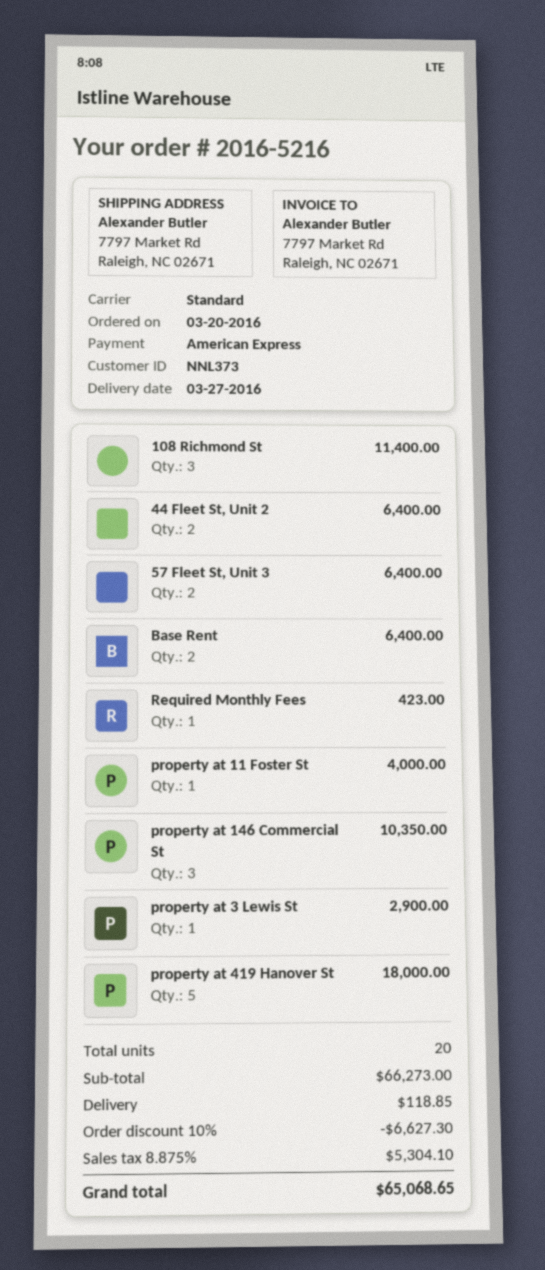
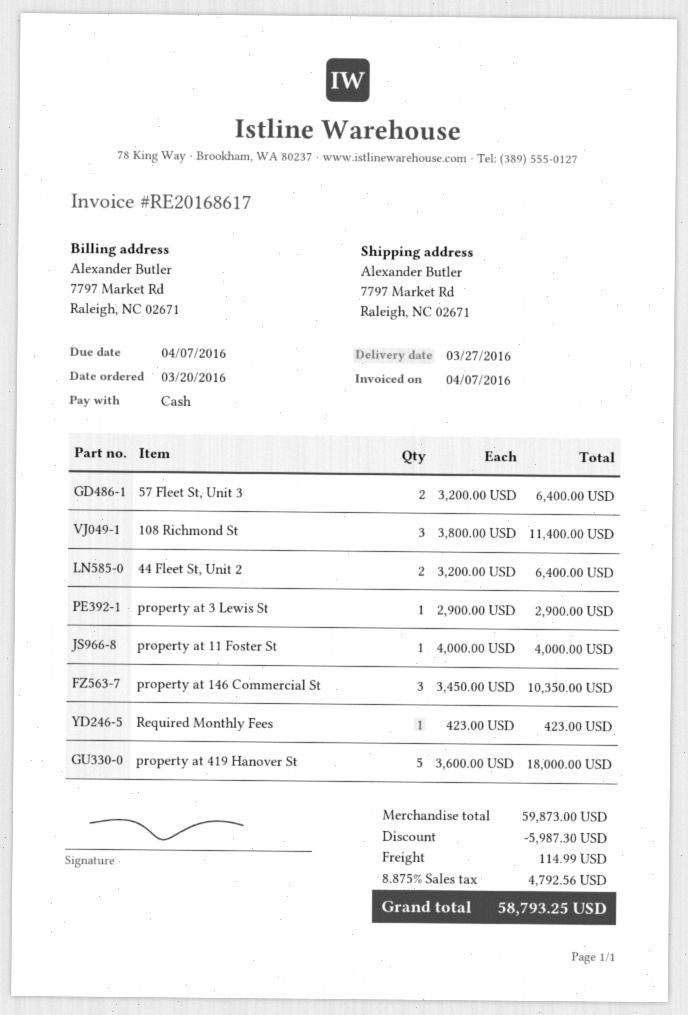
payment method: American Express -> cash
Base Rent: 2 for 6400.00 -> none
subtotal: 66273.00 -> 59873.00
discount: 6627.30 -> 5987.30
shipping: 118.85 -> 114.99
tax: 8.875% = 5304.10 -> 8.875% = 4792.56
total: 65068.65 -> 58793.25

